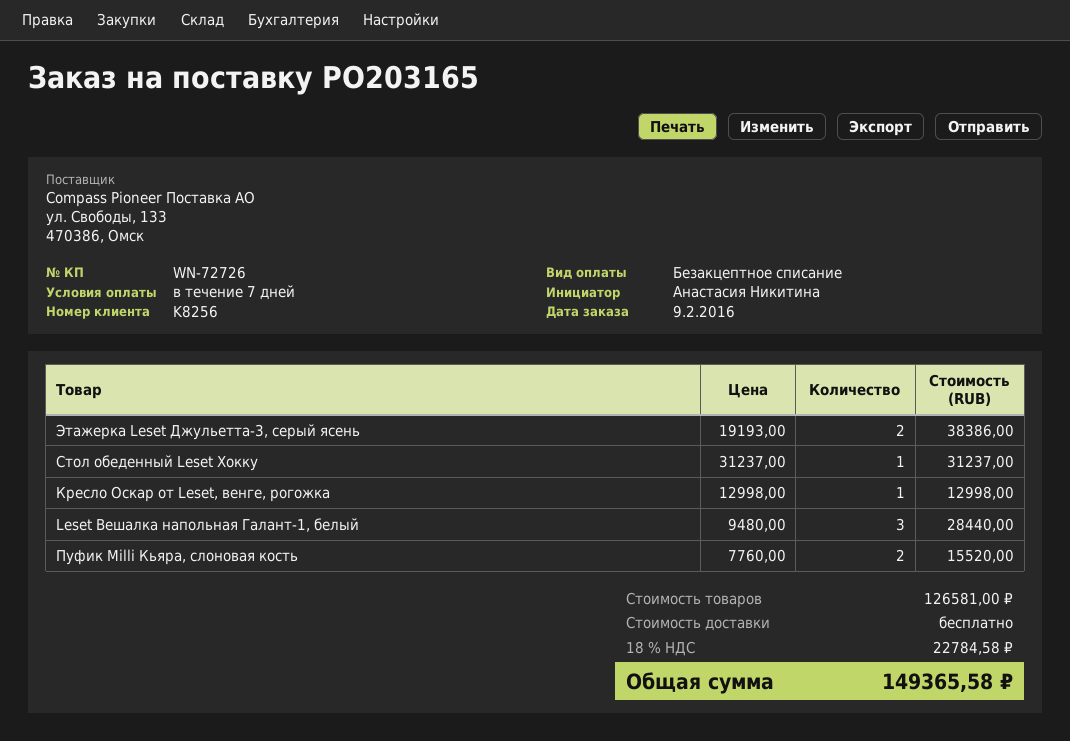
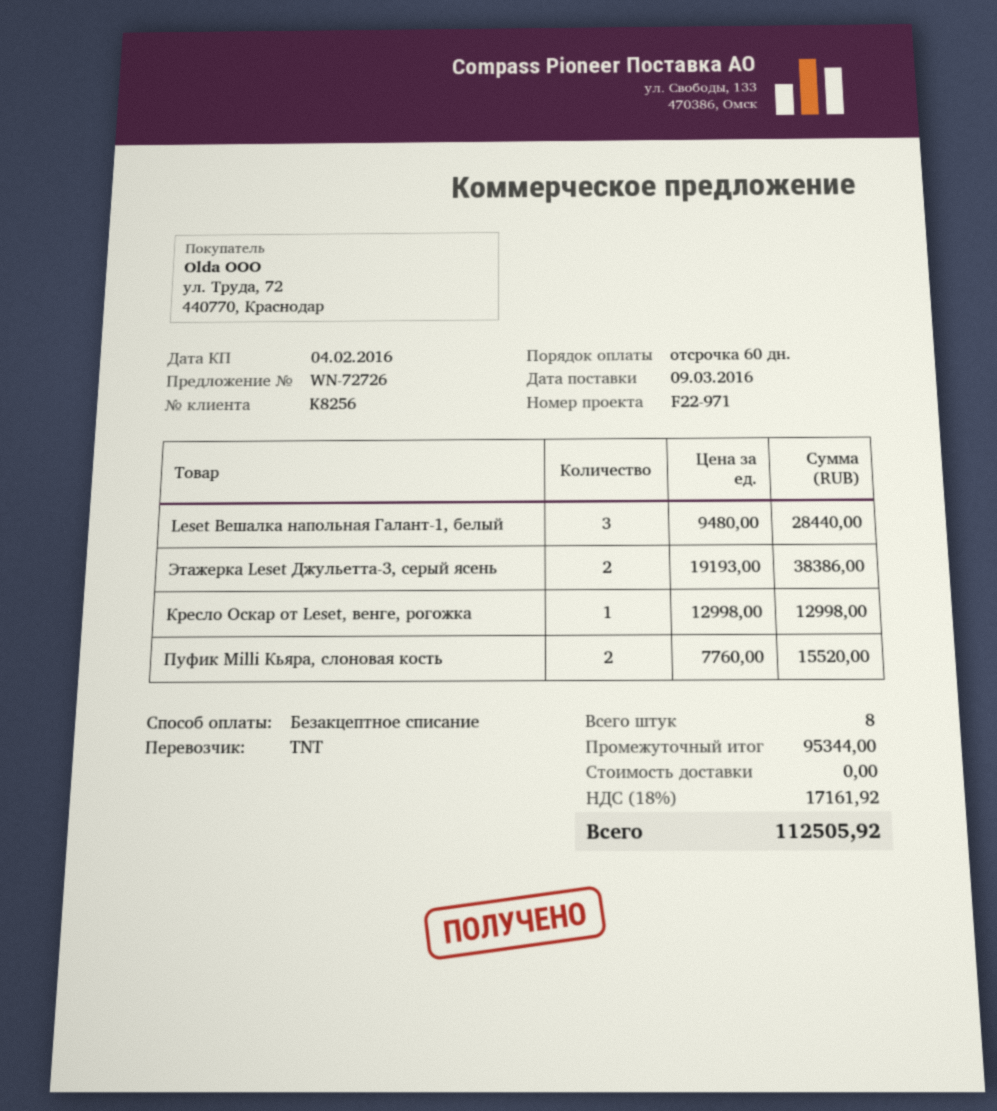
payment terms: 7 days -> 60 days
Стол обеденный Leset Хокку: 1 x 31237.00 = 31237.00 -> none
subtotal: 126581.00 -> 95344.00
tax: 18% = 22784.58 -> 18% = 17161.92
total: 149365.58 -> 112505.92

